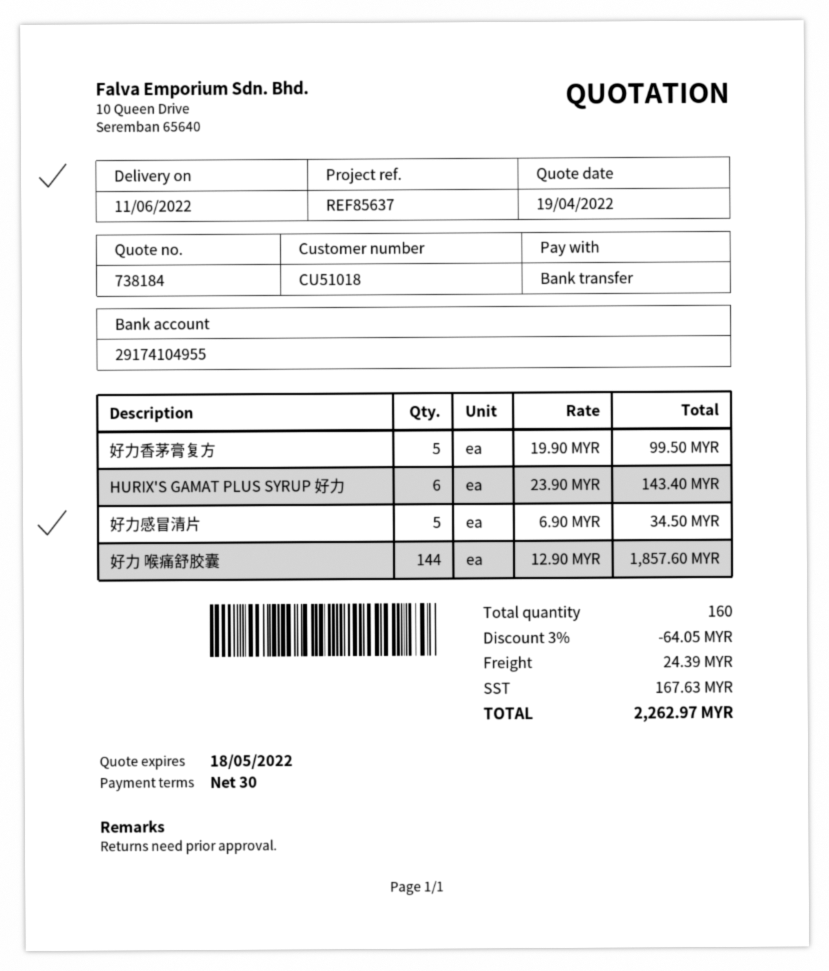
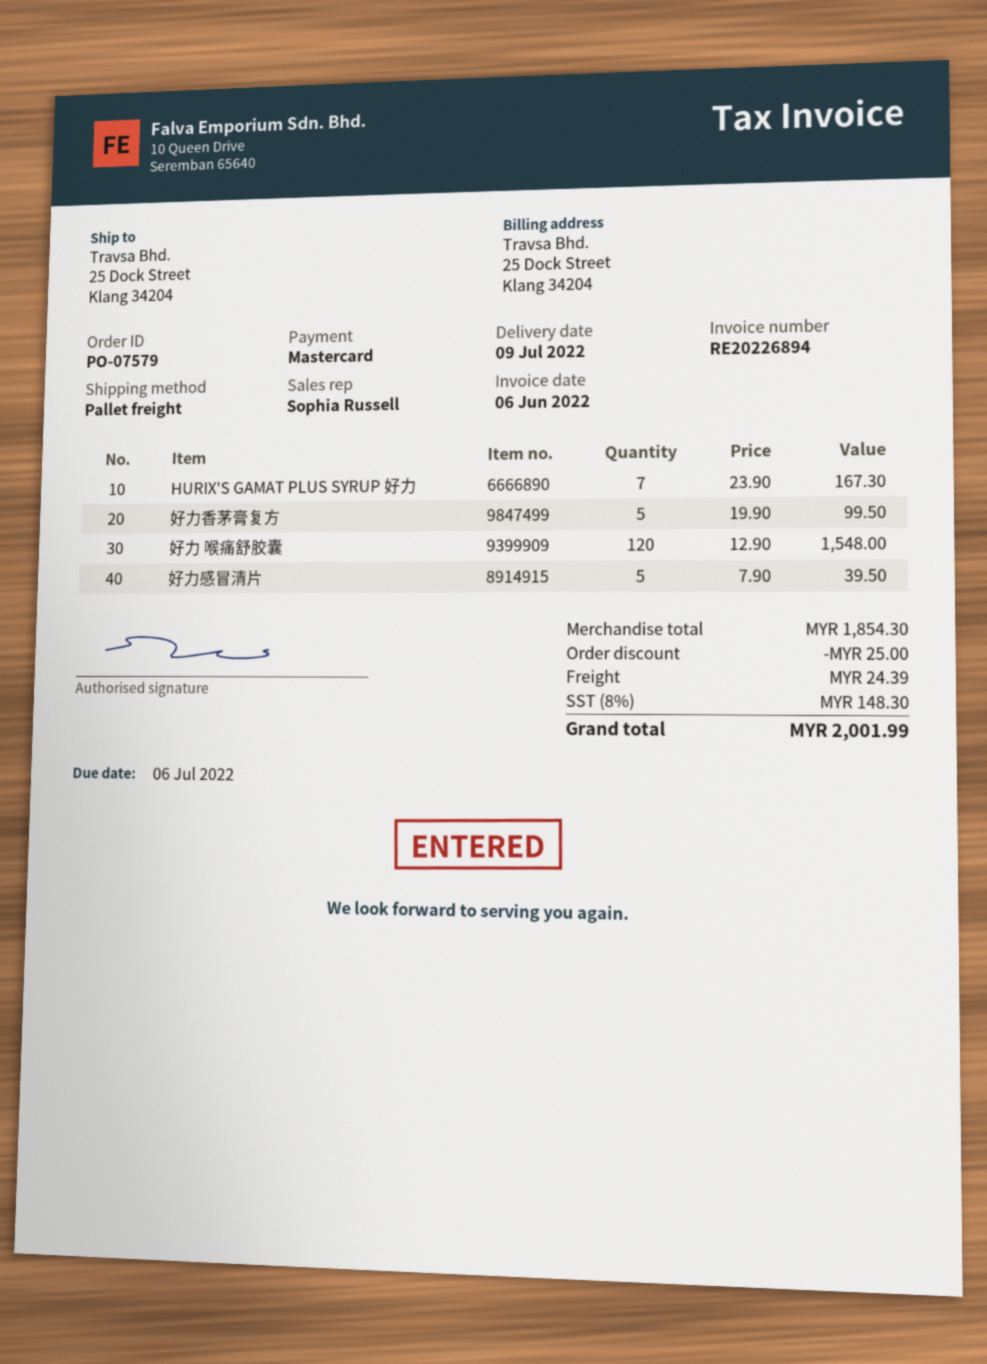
delivery date: 2022-06-11 -> 2022-07-09
payment method: bank transfer -> Mastercard
HURIX'S GAMAT PLUS SYRUP 好力: 6 x 23.90 = 143.40 -> 7 x 23.90 = 167.30
好力感冒清片: 5 x 6.90 = 34.50 -> 5 x 7.90 = 39.50
好力 喉痛舒胶囊: 144 x 12.90 = 1857.60 -> 120 x 12.90 = 1548.00
discount: 64.05 -> 25.00
tax: 167.63 -> 148.30
total: 2262.97 -> 2001.99

